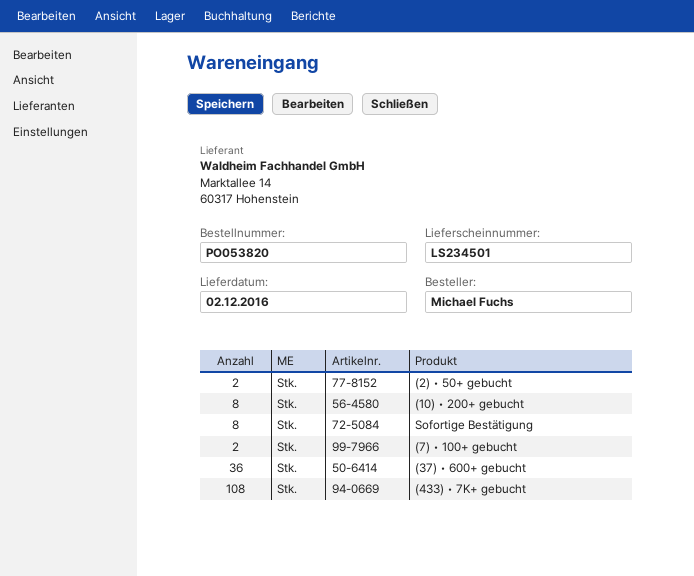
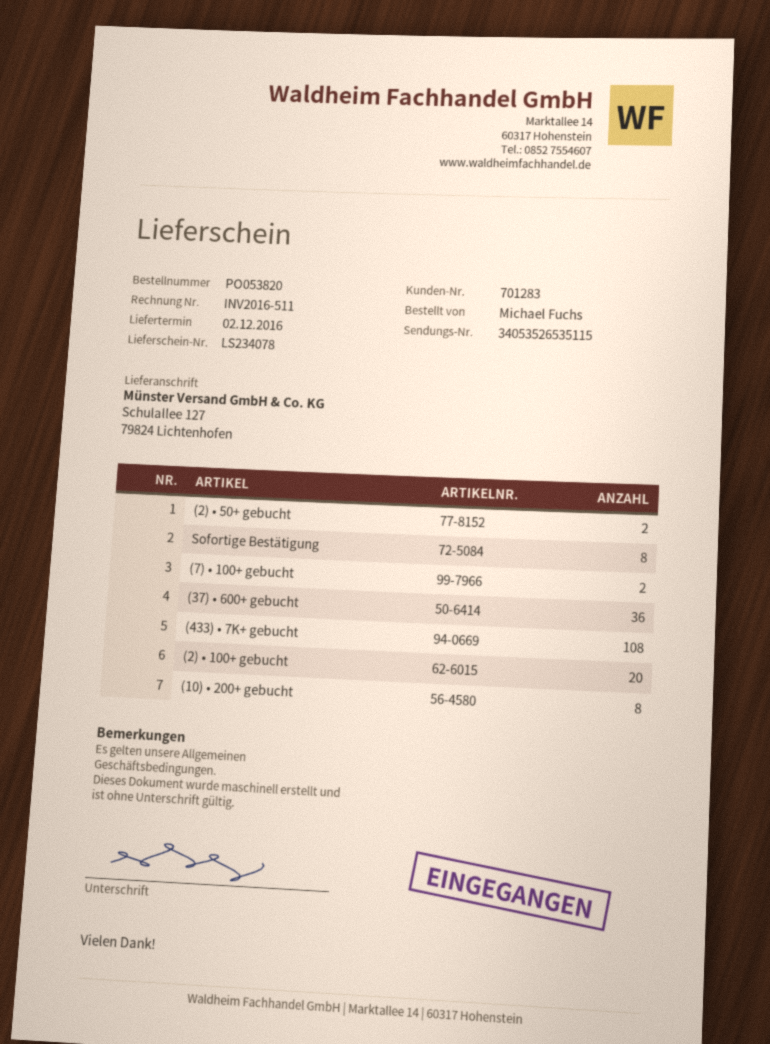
delivery note number: LS234501 -> LS234078
(2) • 100+ gebucht: none -> 20

